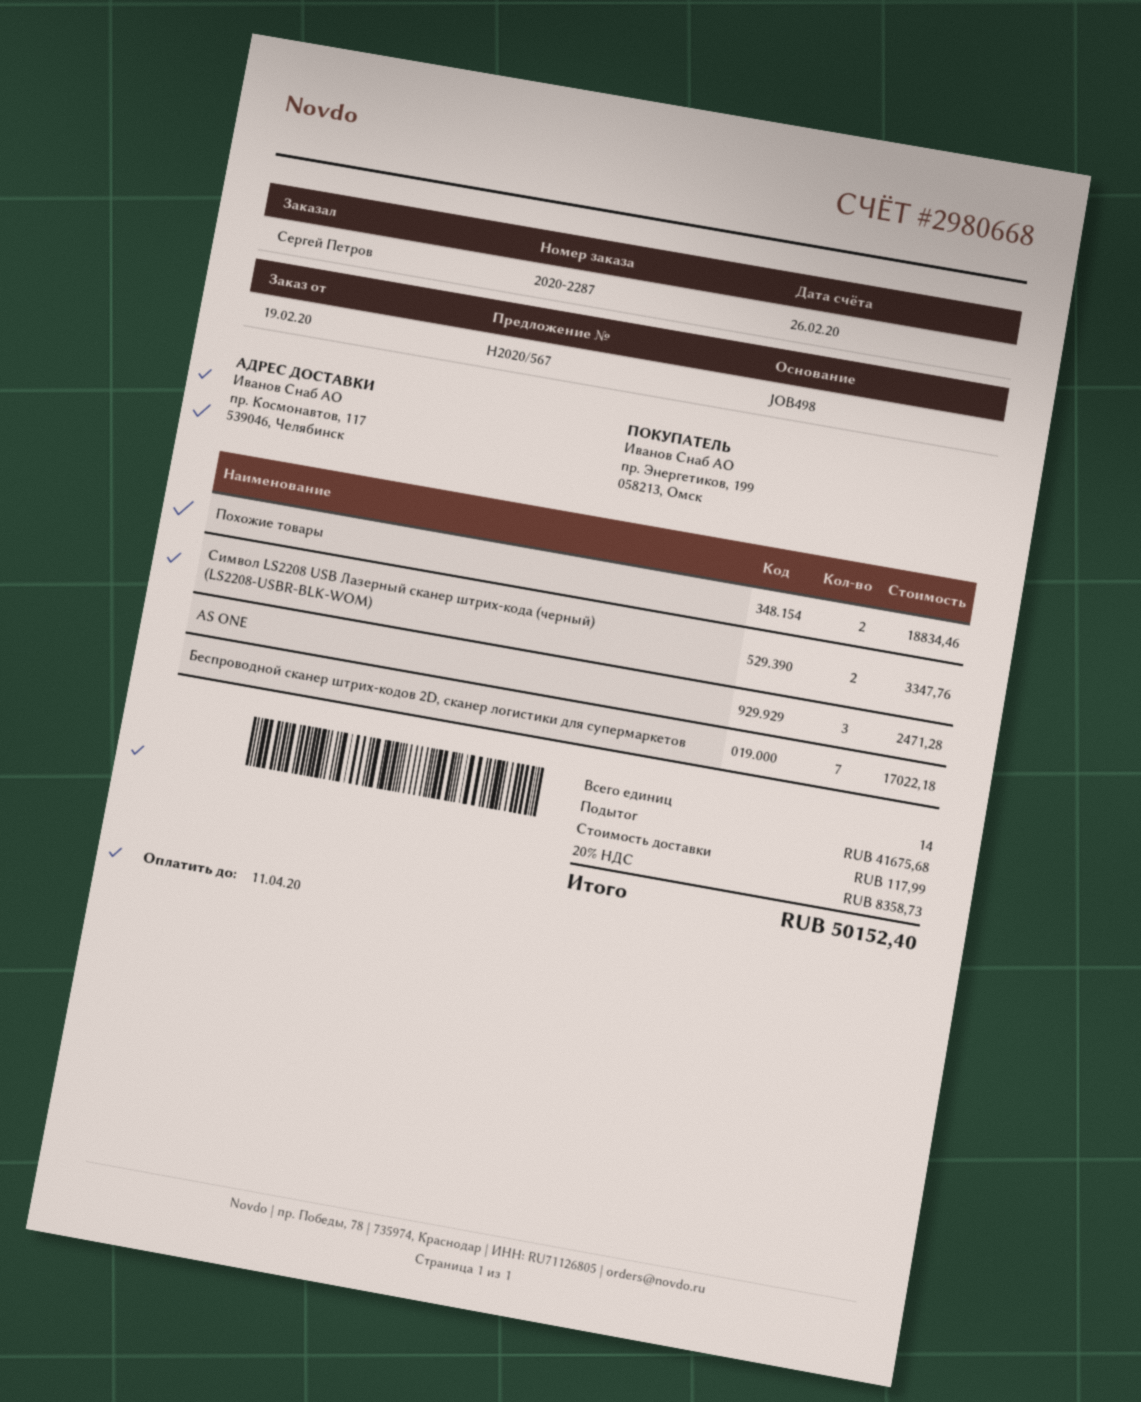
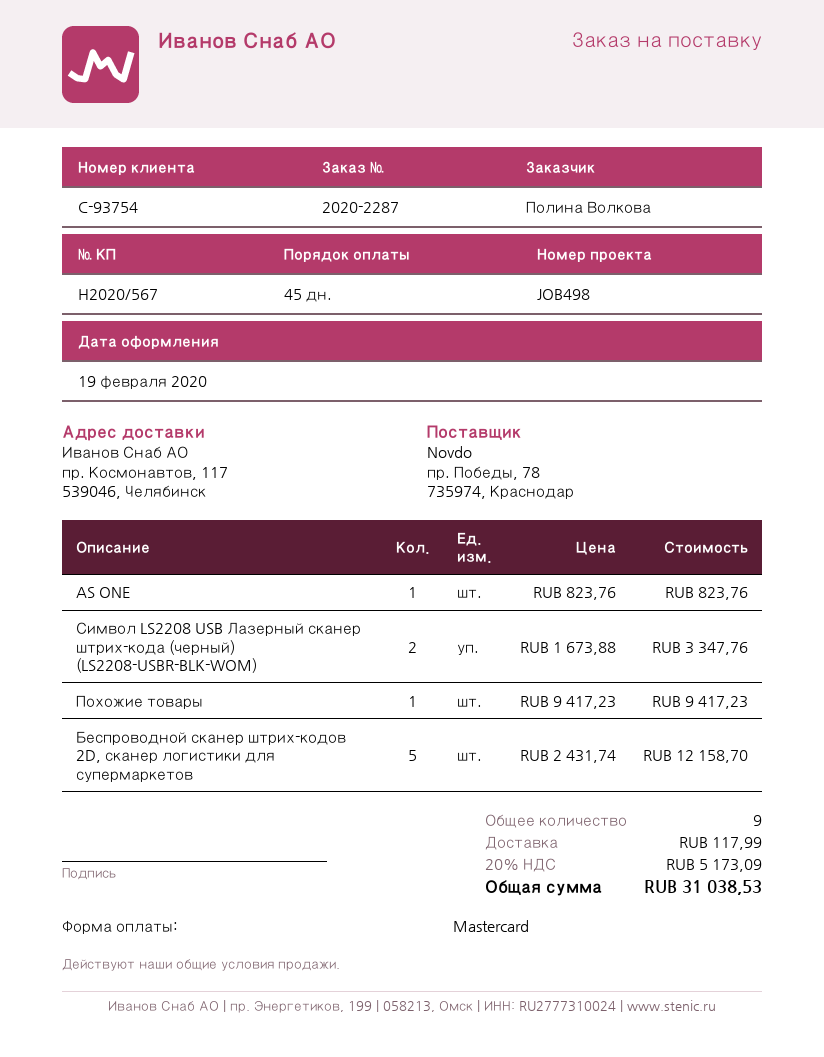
ordered by: Сергей Петров -> Полина Волкова
Похожие товары: 2 for 18834.46 -> 1 for 9417.23
AS ONE: 3 for 2471.28 -> 1 for 823.76
Беспроводной сканер штрих-кодов 2D, сканер логистики для супермаркетов: 7 for 17022.18 -> 5 for 12158.70
total quantity: 14 -> 9
tax: 20% = 8358.73 -> 20% = 5173.09
total: 50152.40 -> 31038.53

